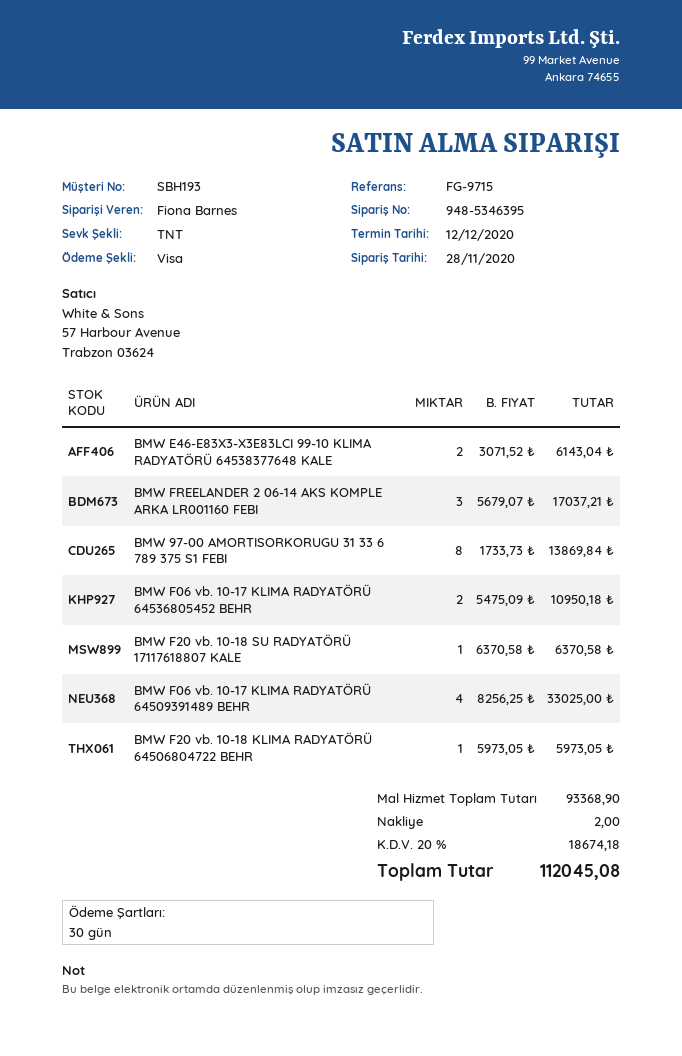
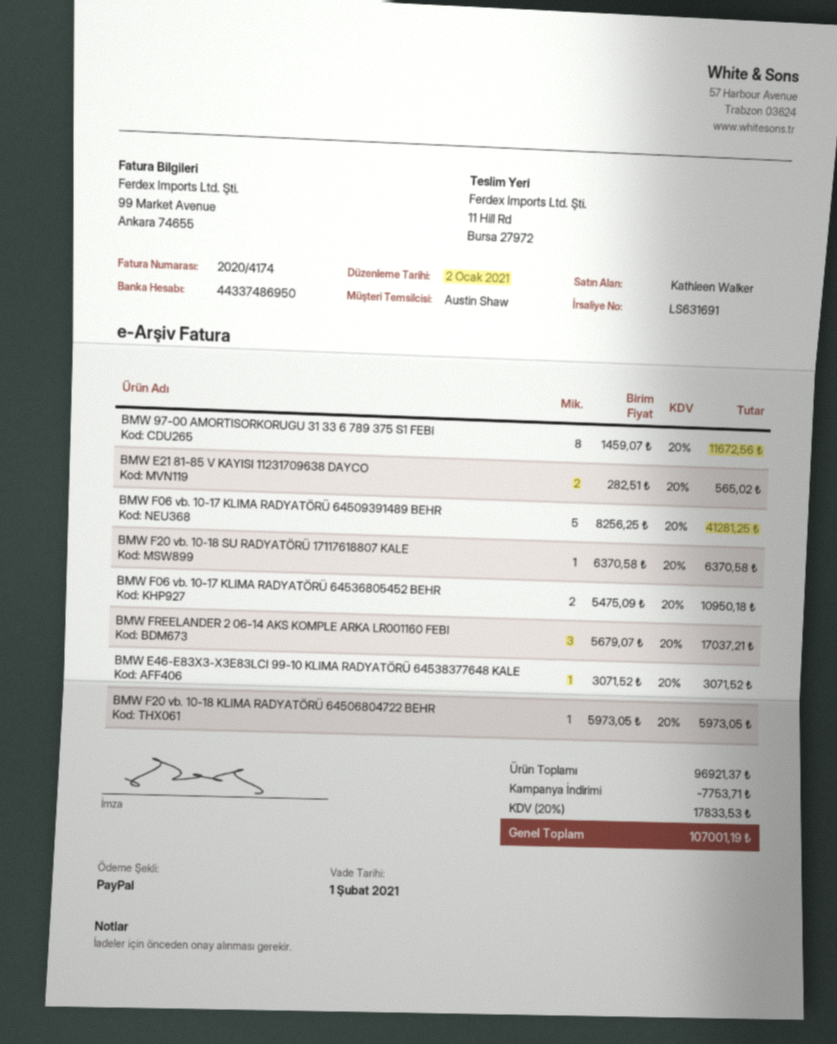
ordered by: Fiona Barnes -> Kathleen Walker
payment method: Visa -> PayPal
BMW E46-E83X3-X3E83LCI 99-10 KLIMA RADYATÖRÜ 64538377648 KALE: 2 x 3071.52 = 6143.04 -> 1 x 3071.52 = 3071.52
BMW 97-00 AMORTISORKORUGU 31 33 6 789 375 S1 FEBI: 8 x 1733.73 = 13869.84 -> 8 x 1459.07 = 11672.56
BMW F06 vb. 10-17 KLIMA RADYATÖRÜ 64509391489 BEHR: 4 x 8256.25 = 33025.00 -> 5 x 8256.25 = 41281.25
BMW E21 81-85 V KAYISI 11231709638 DAYCO: none -> 2 x 282.51 = 565.02
subtotal: 93368.90 -> 96921.37
discount: none -> 7753.71
shipping: 2.00 -> none
tax: 20% = 18674.18 -> 20% = 17833.53
total: 112045.08 -> 107001.19

